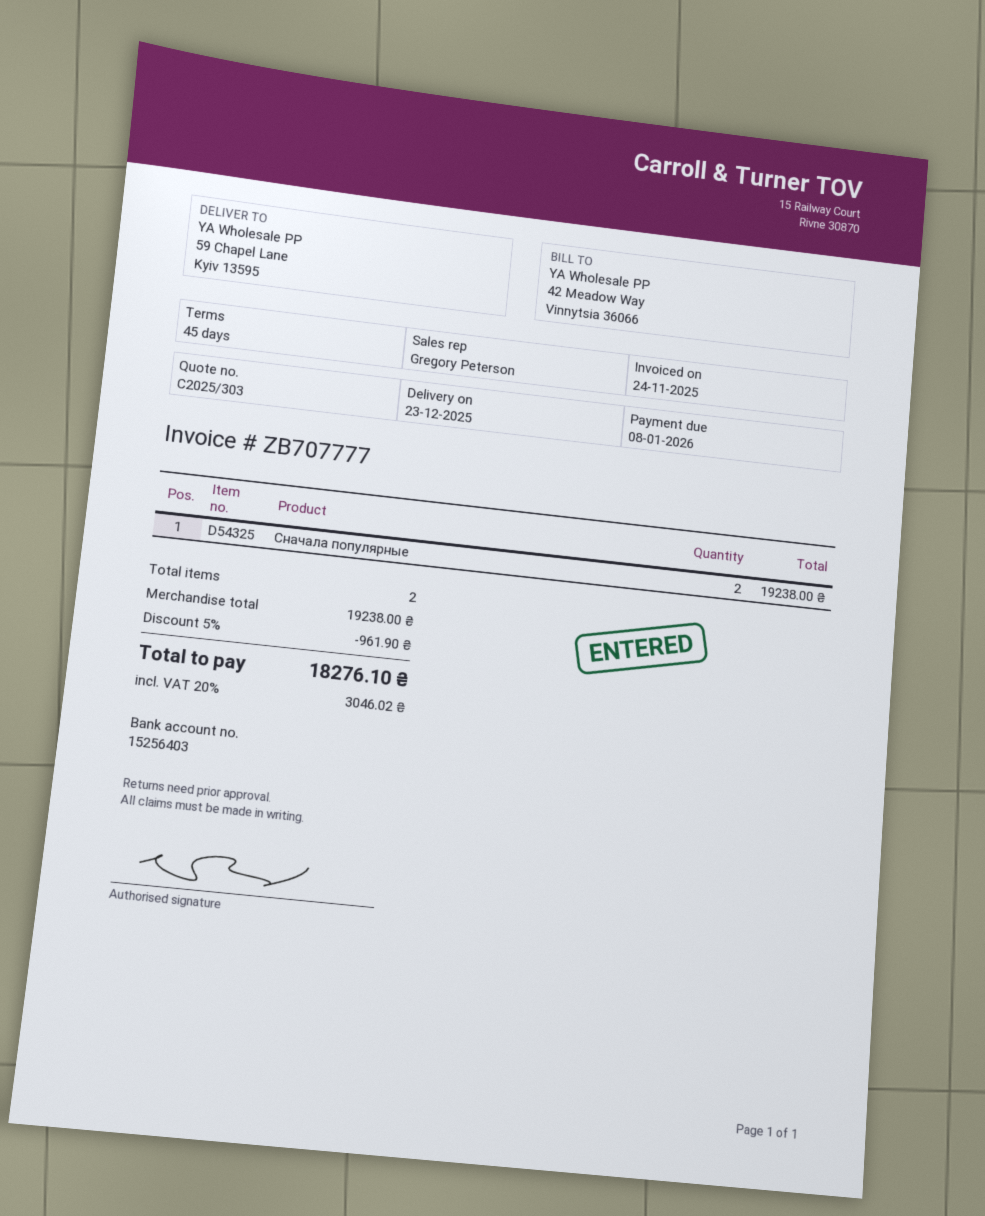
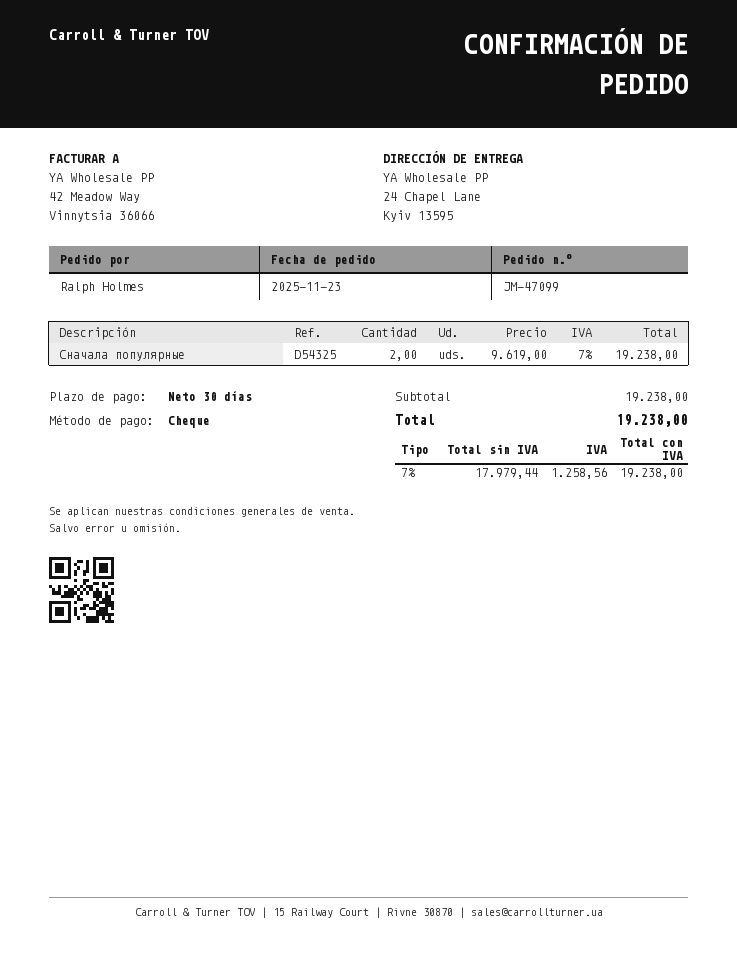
payment terms: 45 days -> 30 days
ship to: 59 Chapel Lane, Kyiv 13595 -> 24 Chapel Lane, Kyiv 13595
discount: 5% = 961.90 -> none
tax: 20% = 3046.02 -> 7% = 1258.56
total: 18276.10 -> 19238.00

